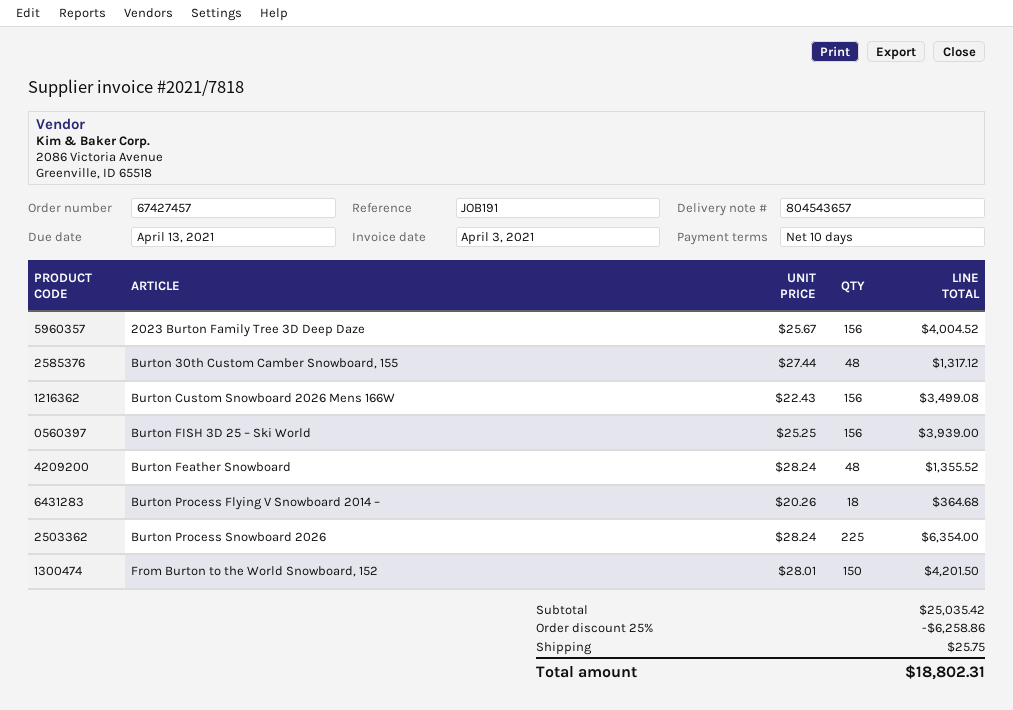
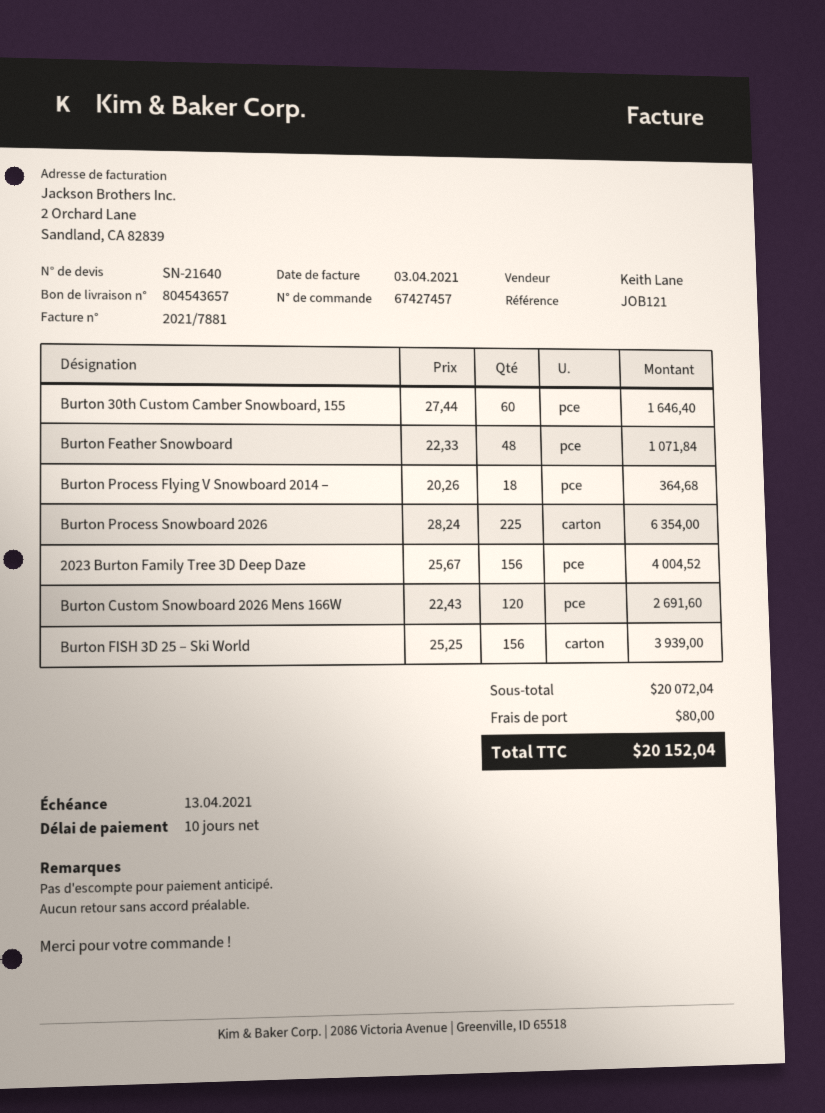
invoice number: 2021/7818 -> 2021/7881
reference: JOB191 -> JOB121
Burton 30th Custom Camber Snowboard, 155: 48 x 27.44 = 1317.12 -> 60 x 27.44 = 1646.40
Burton Custom Snowboard 2026 Mens 166W: 156 x 22.43 = 3499.08 -> 120 x 22.43 = 2691.60
Burton Feather Snowboard: 48 x 28.24 = 1355.52 -> 48 x 22.33 = 1071.84
From Burton to the World Snowboard, 152: 150 x 28.01 = 4201.50 -> none
subtotal: 25035.42 -> 20072.04
discount: 25% = 6258.86 -> none
shipping: 25.75 -> 80.00
total: 18802.31 -> 20152.04

